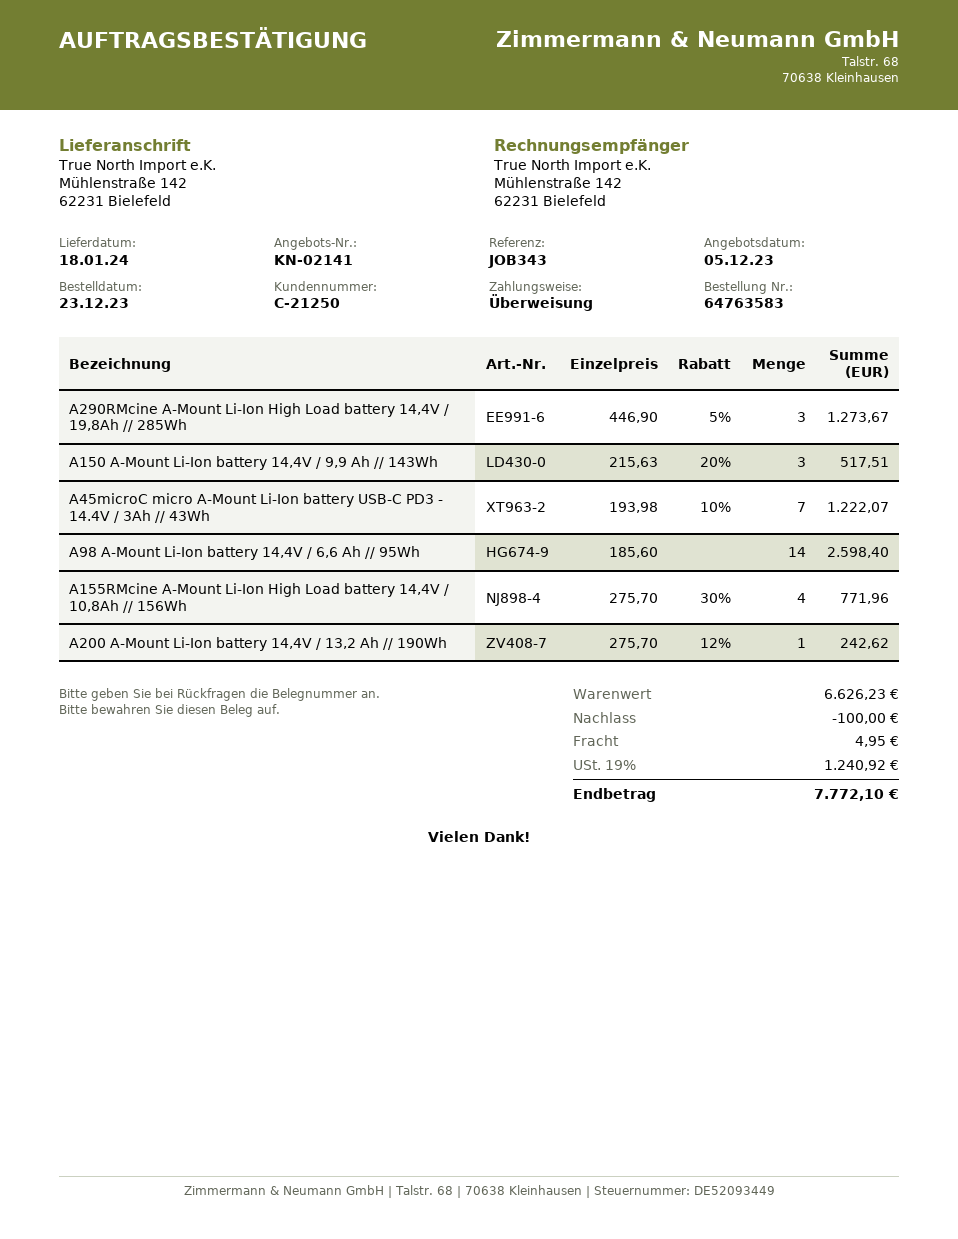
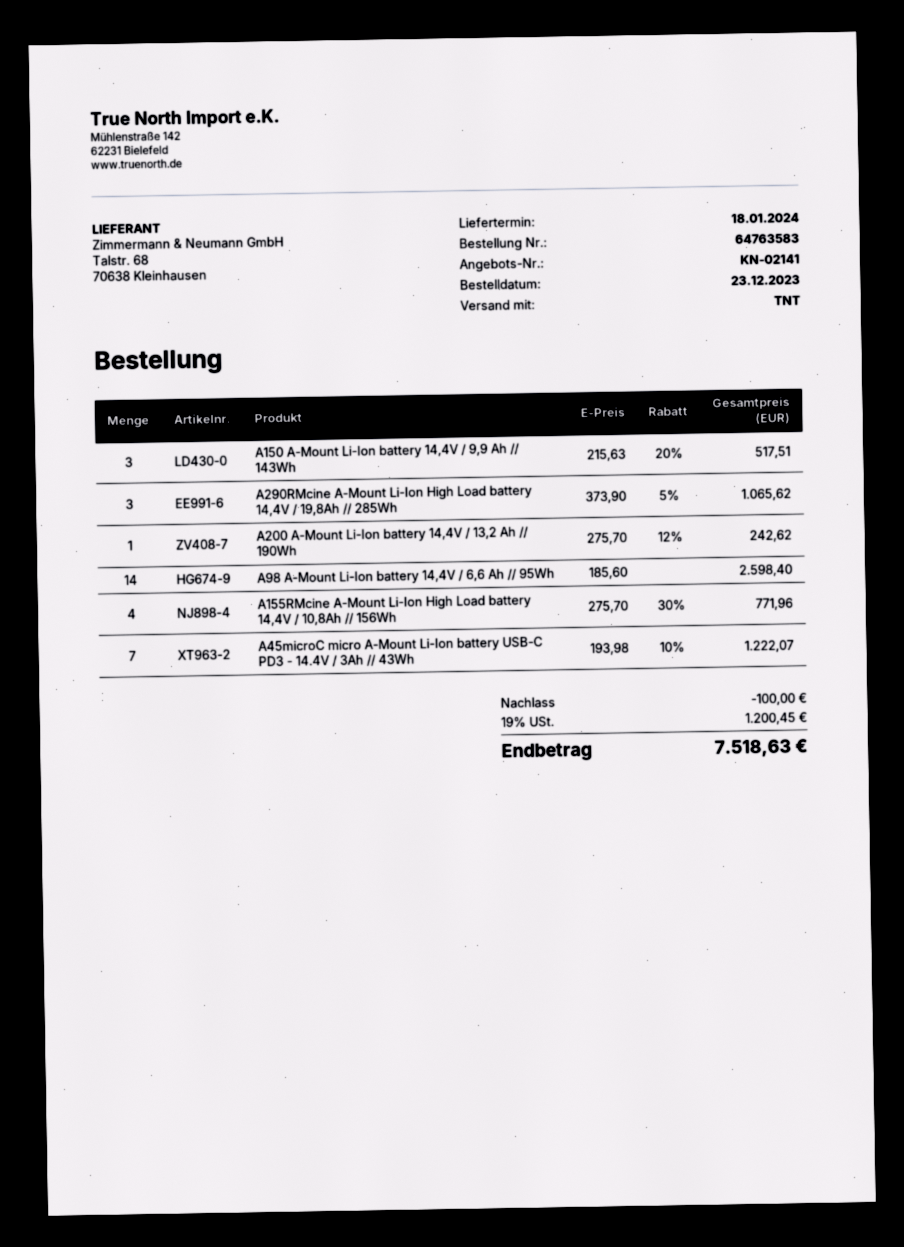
A290RMcine A-Mount Li-Ion High Load battery 14,4V / 19,8Ah // 285Wh: 3 x 446.90 - 5% = 1273.67 -> 3 x 373.90 - 5% = 1065.62
shipping: 4.95 -> none
tax: 19% = 1240.92 -> 19% = 1200.45
total: 7772.10 -> 7518.63

